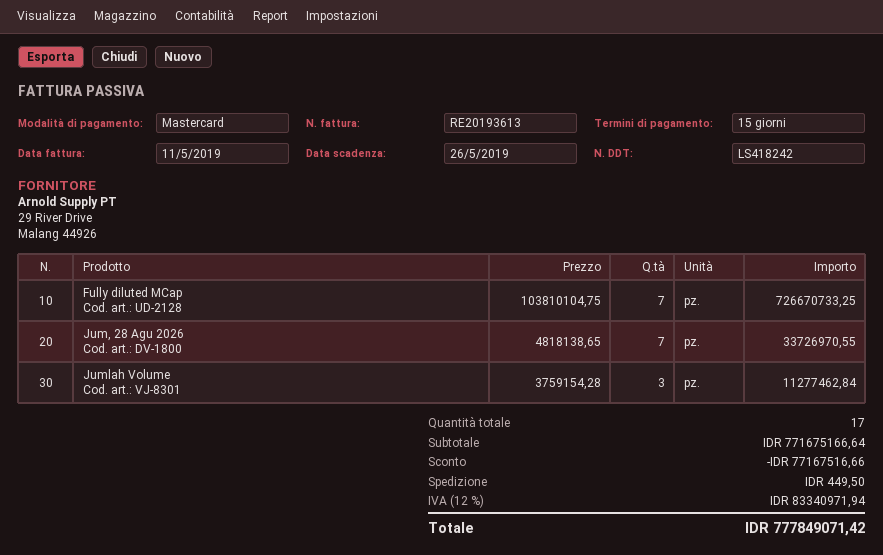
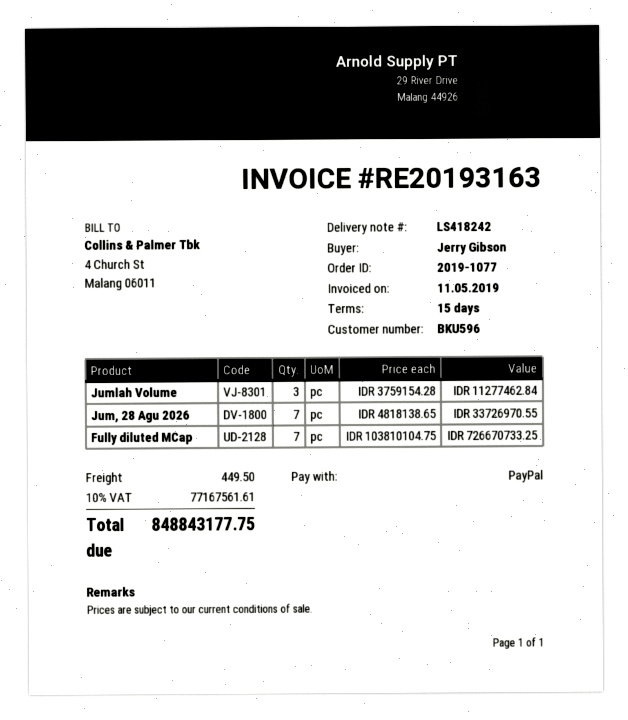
invoice number: RE20193613 -> RE20193163
payment method: Mastercard -> PayPal
discount: 77167516.66 -> none
tax: 12% = 83340971.94 -> 10% = 77167561.61
total: 777849071.42 -> 848843177.75

